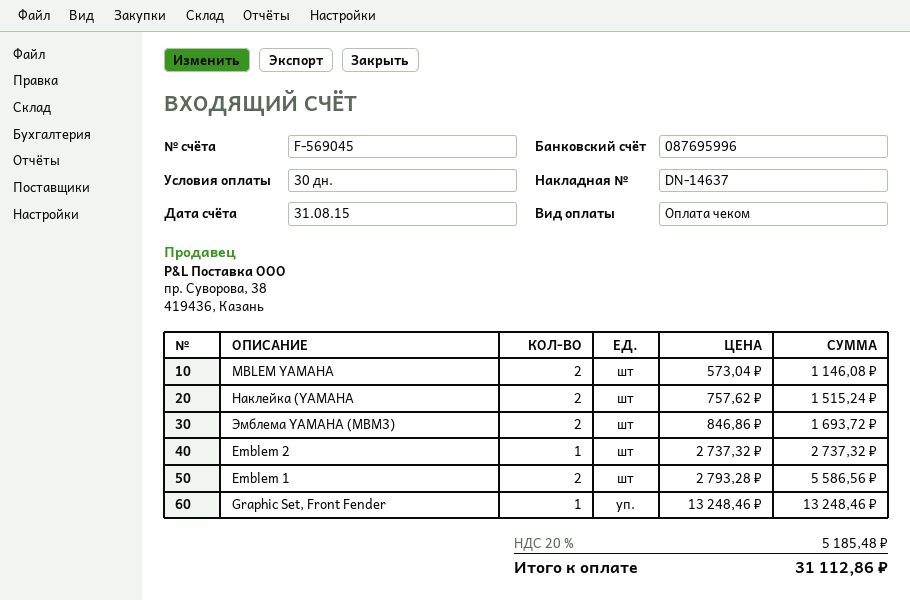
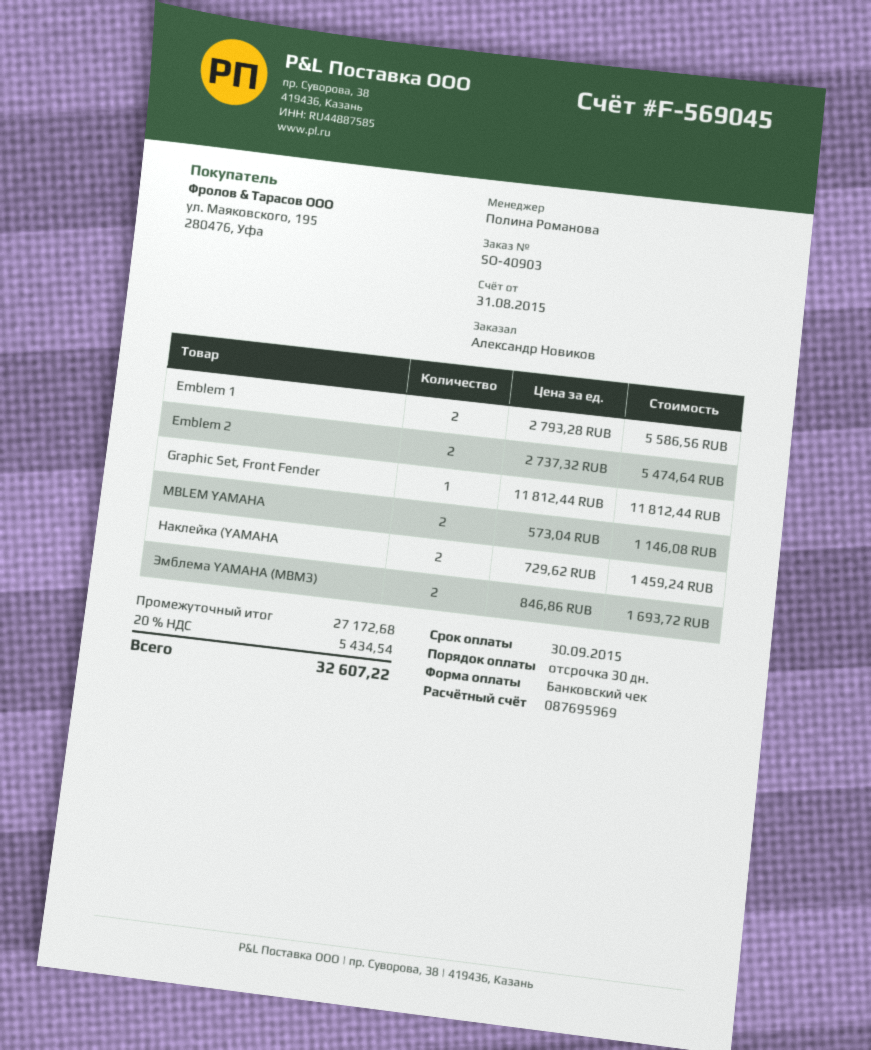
bank account: 087695996 -> 087695969
Наклейка (YAMAHA: 2 x 757.62 = 1515.24 -> 2 x 729.62 = 1459.24
Emblem 2: 1 x 2737.32 = 2737.32 -> 2 x 2737.32 = 5474.64
Graphic Set, Front Fender: 1 x 13248.46 = 13248.46 -> 1 x 11812.44 = 11812.44
tax: 20% = 5185.48 -> 20% = 5434.54
total: 31112.86 -> 32607.22

